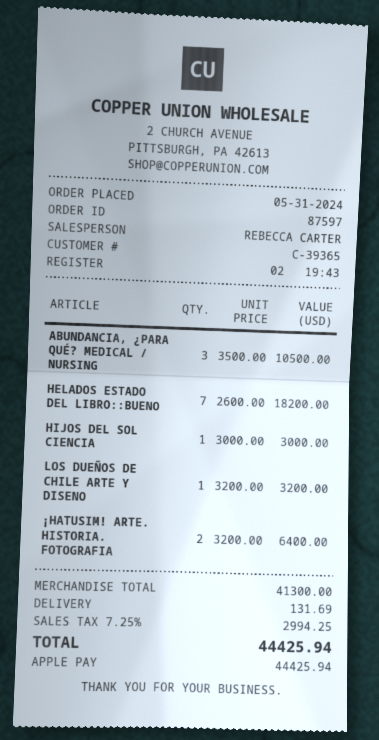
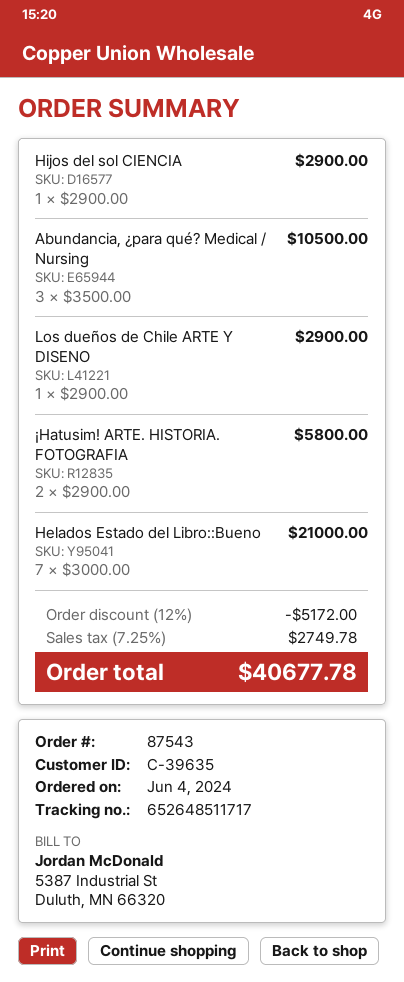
order number: 87597 -> 87543
order date: 2024-05-31 -> 2024-06-04
customer number: C-39365 -> C-39635
HELADOS ESTADO DEL LIBRO::BUENO: 7 x 2600.00 = 18200.00 -> 7 x 3000.00 = 21000.00
HIJOS DEL SOL CIENCIA: 1 x 3000.00 = 3000.00 -> 1 x 2900.00 = 2900.00
LOS DUEÑOS DE CHILE ARTE Y DISENO: 1 x 3200.00 = 3200.00 -> 1 x 2900.00 = 2900.00
¡HATUSIM! ARTE. HISTORIA. FOTOGRAFIA: 2 x 3200.00 = 6400.00 -> 2 x 2900.00 = 5800.00
discount: none -> 12% = 5172.00
shipping: 131.69 -> none
tax: 7.25% = 2994.25 -> 7.25% = 2749.78
total: 44425.94 -> 40677.78

